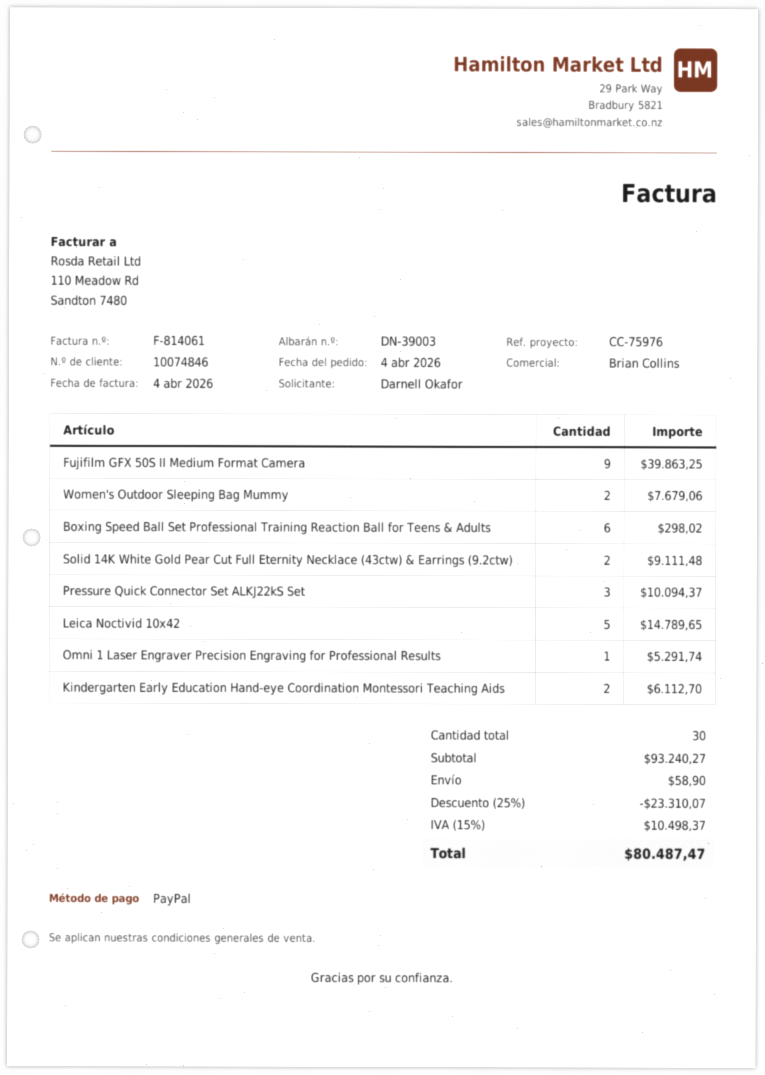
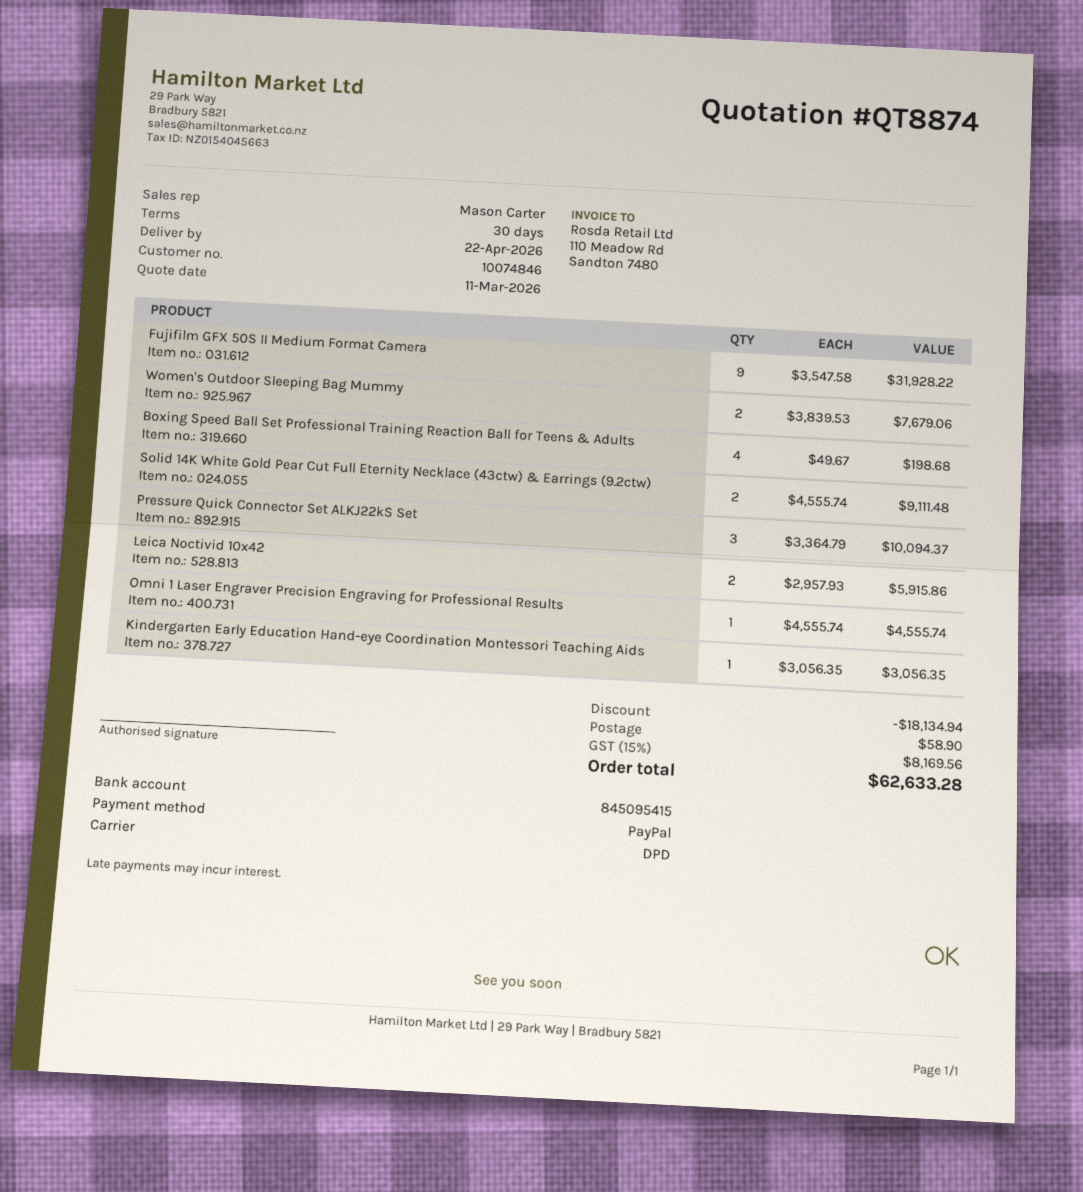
sales rep: Brian Collins -> Mason Carter
Fujifilm GFX 50S II Medium Format Camera: 9 for 39863.25 -> 9 for 31928.22
Boxing Speed Ball Set Professional Training Reaction Ball for Teens & Adults: 6 for 298.02 -> 4 for 198.68
Leica Noctivid 10x42: 5 for 14789.65 -> 2 for 5915.86
Omni 1 Laser Engraver Precision Engraving for Professional Results: 1 for 5291.74 -> 1 for 4555.74
Kindergarten Early Education Hand-eye Coordination Montessori Teaching Aids: 2 for 6112.70 -> 1 for 3056.35
discount: 23310.07 -> 18134.94
tax: 15% = 10498.37 -> 15% = 8169.56
total: 80487.47 -> 62633.28

